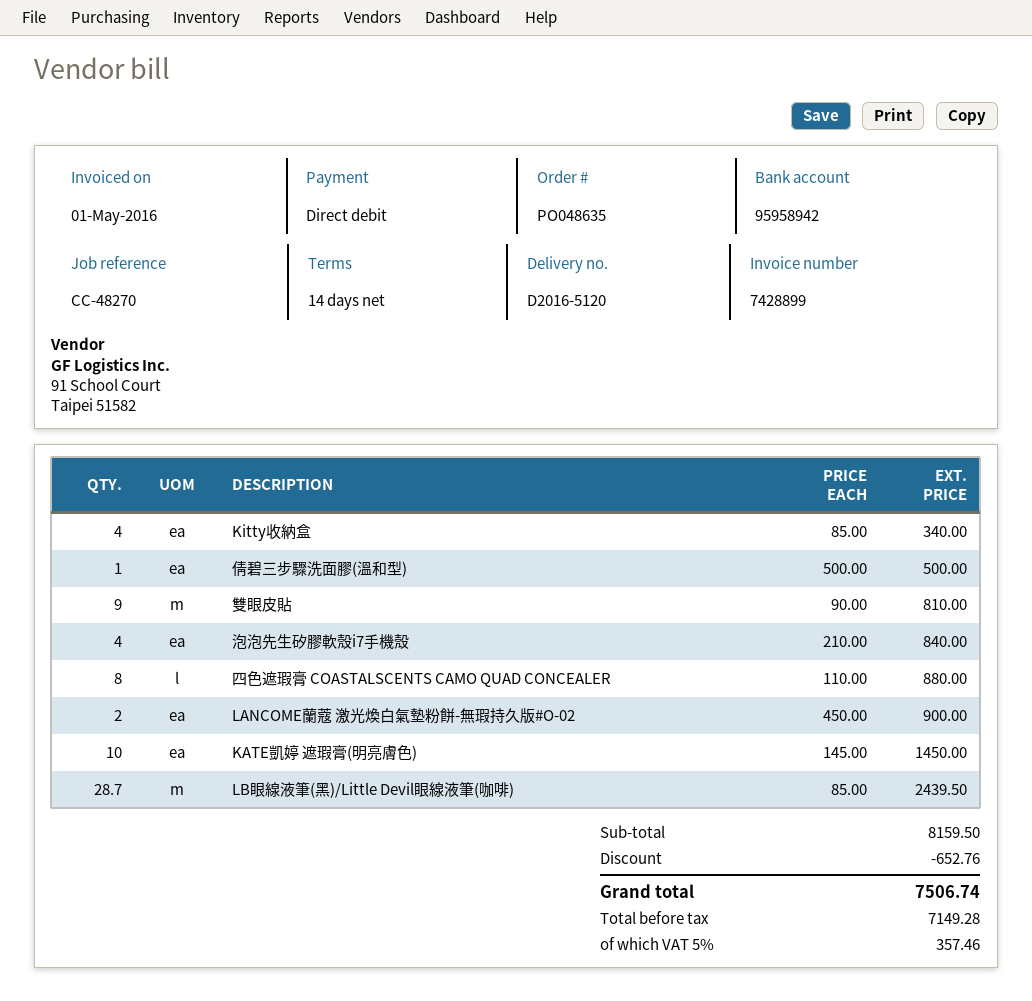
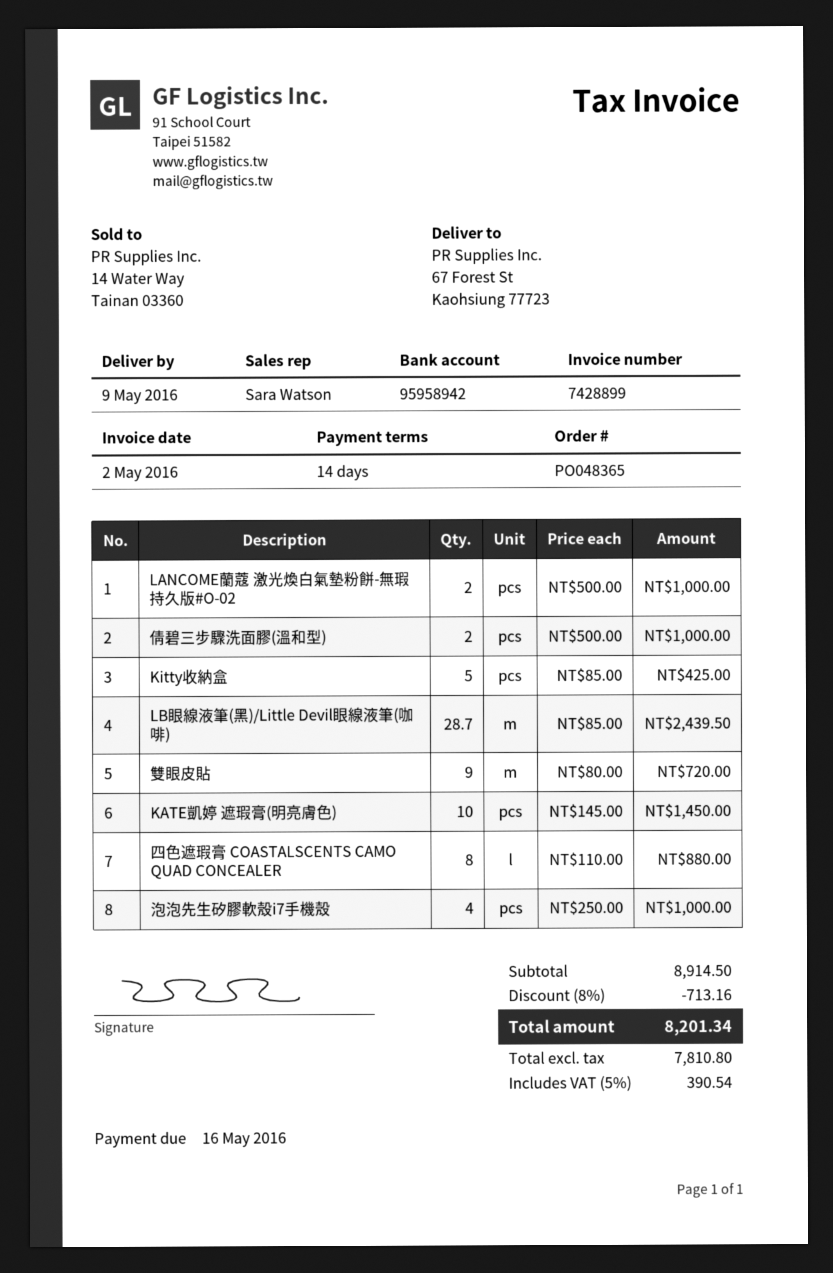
order number: PO048635 -> PO048365
invoice date: 2016-05-01 -> 2016-05-02
Kitty收納盒: 4 x 85.00 = 340.00 -> 5 x 85.00 = 425.00
倩碧三步驟洗面膠(溫和型): 1 x 500.00 = 500.00 -> 2 x 500.00 = 1000.00
雙眼皮貼: 9 x 90.00 = 810.00 -> 9 x 80.00 = 720.00
泡泡先生矽膠軟殼i7手機殼: 4 x 210.00 = 840.00 -> 4 x 250.00 = 1000.00
LANCOME蘭蔻 激光煥白氣墊粉餅-無瑕持久版#O-02: 2 x 450.00 = 900.00 -> 2 x 500.00 = 1000.00
subtotal: 8159.50 -> 8914.50
discount: 652.76 -> 713.16
net: 7149.28 -> 7810.80
tax: 5% = 357.46 -> 5% = 390.54
total: 7506.74 -> 8201.34

